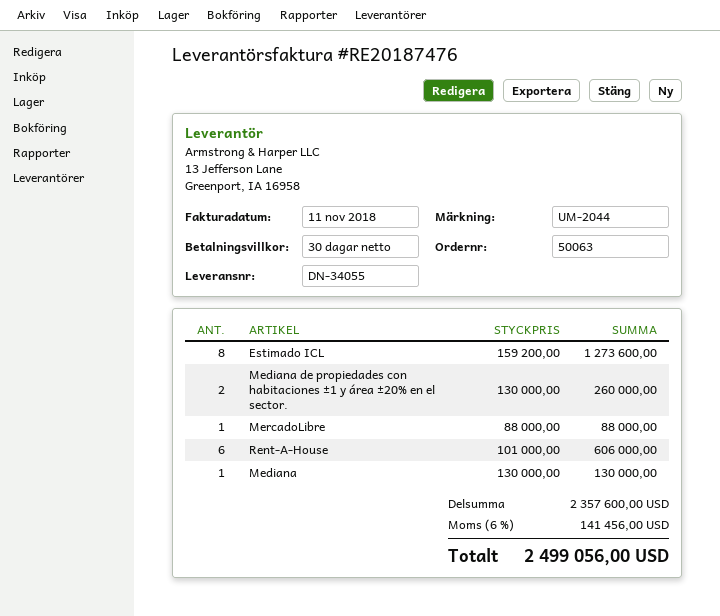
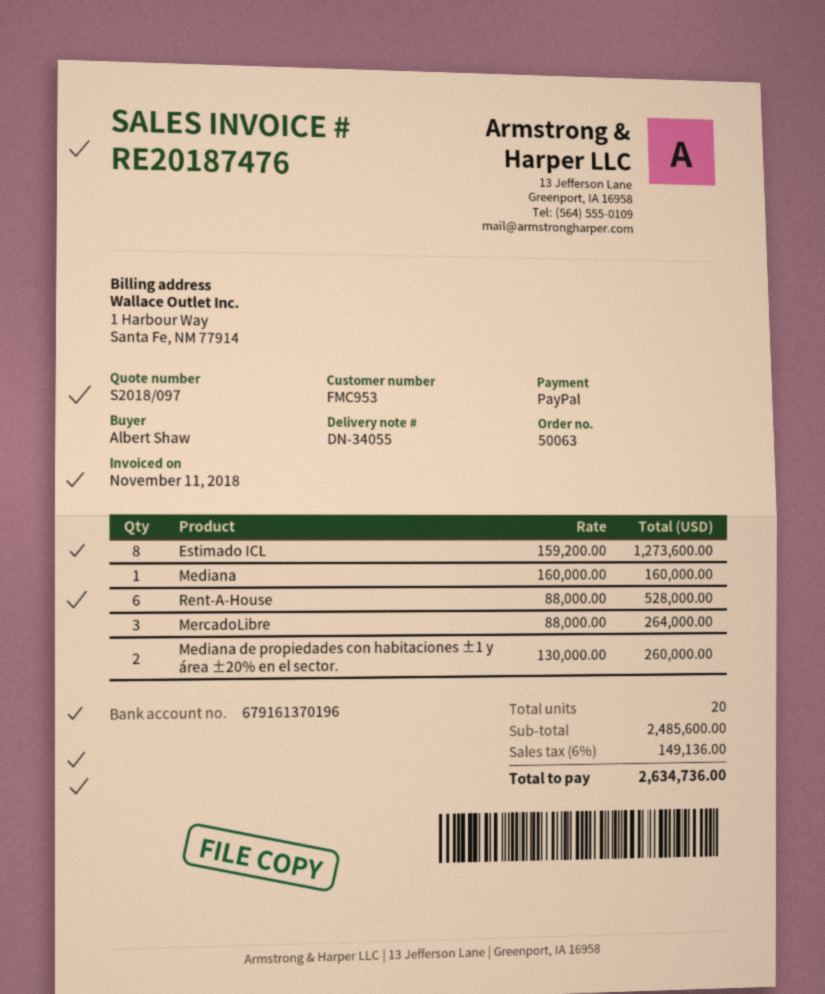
MercadoLibre: 1 x 88000.00 = 88000.00 -> 3 x 88000.00 = 264000.00
Rent-A-House: 6 x 101000.00 = 606000.00 -> 6 x 88000.00 = 528000.00
Mediana: 1 x 130000.00 = 130000.00 -> 1 x 160000.00 = 160000.00
subtotal: 2357600.00 -> 2485600.00
tax: 6% = 141456.00 -> 6% = 149136.00
total: 2499056.00 -> 2634736.00

